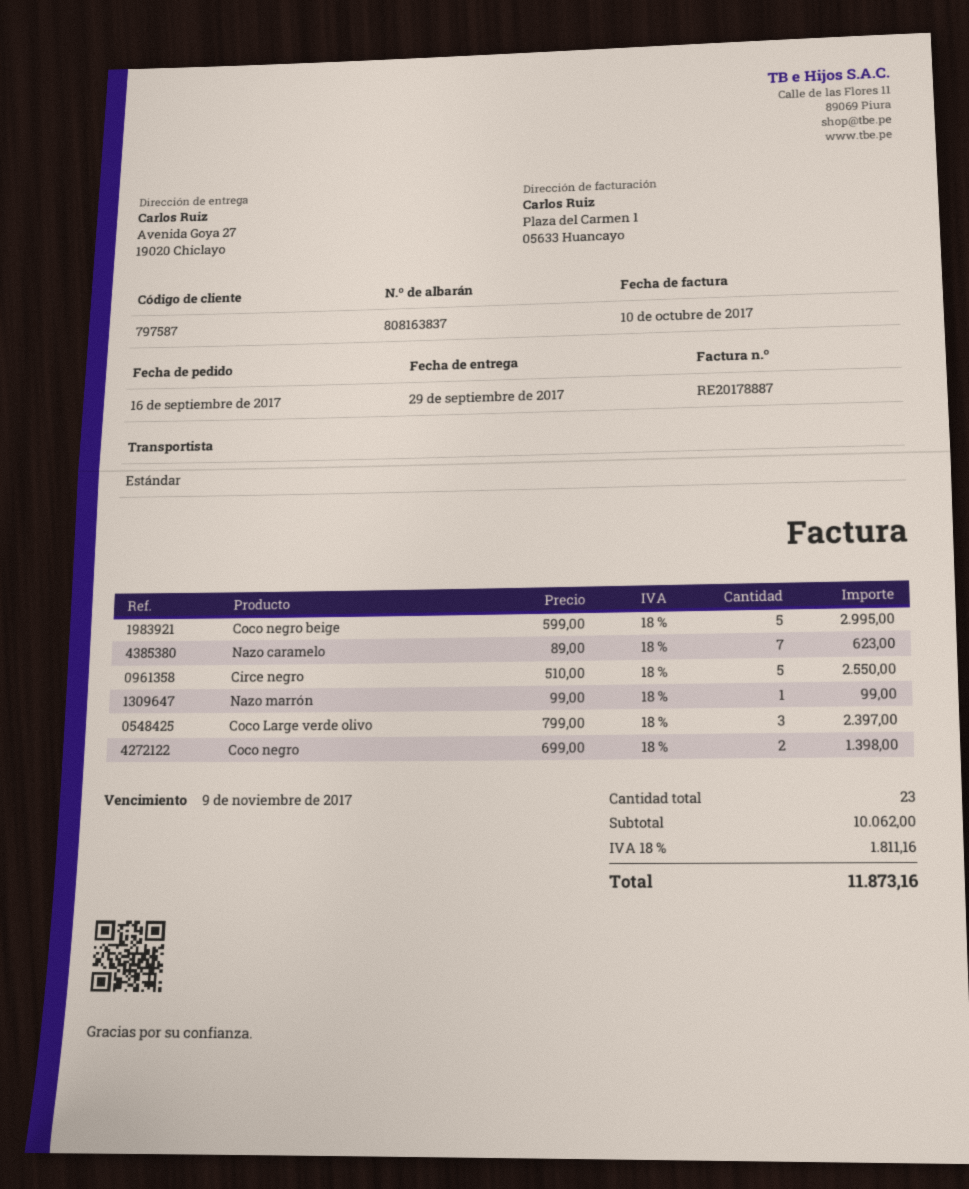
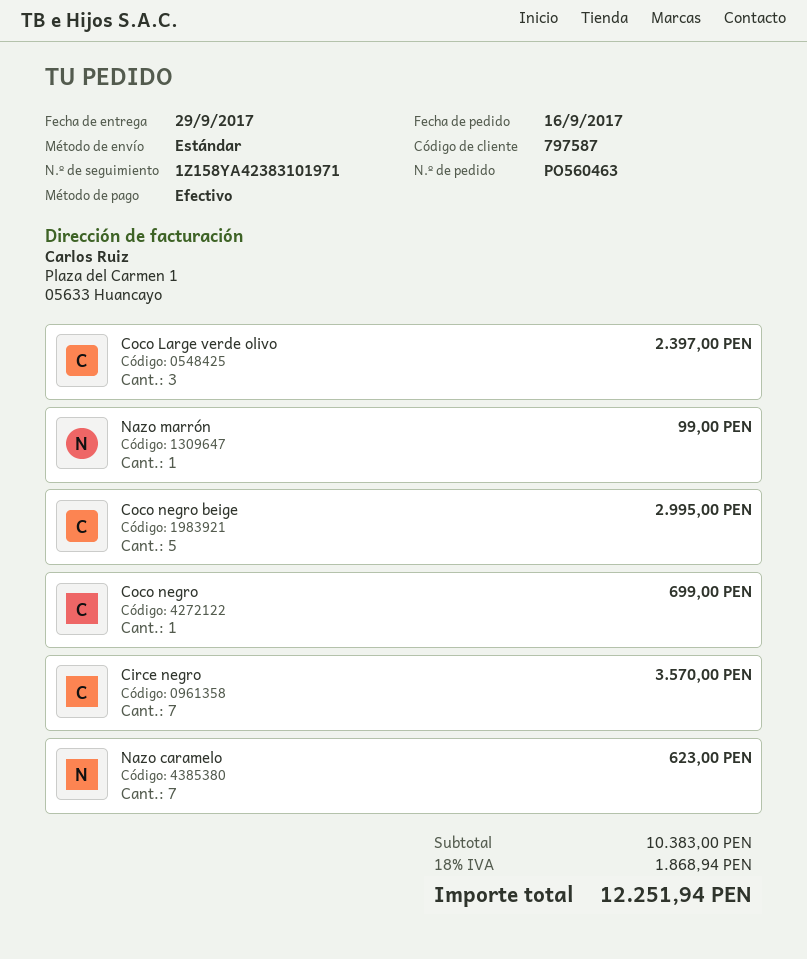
Circe negro: 5 for 2550.00 -> 7 for 3570.00
Coco negro: 2 for 1398.00 -> 1 for 699.00
subtotal: 10062.00 -> 10383.00
tax: 18% = 1811.16 -> 18% = 1868.94
total: 11873.16 -> 12251.94

